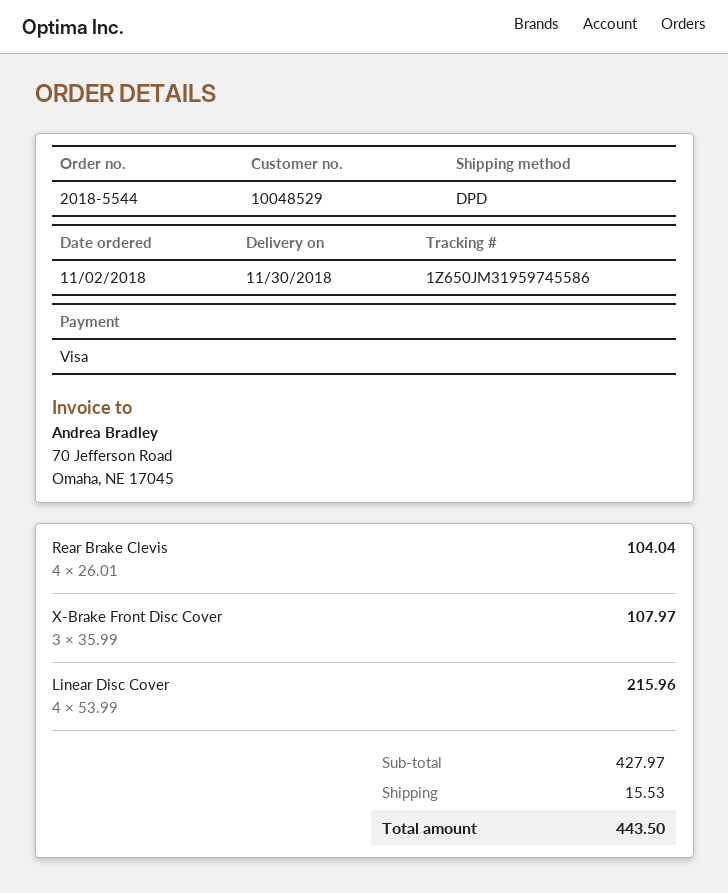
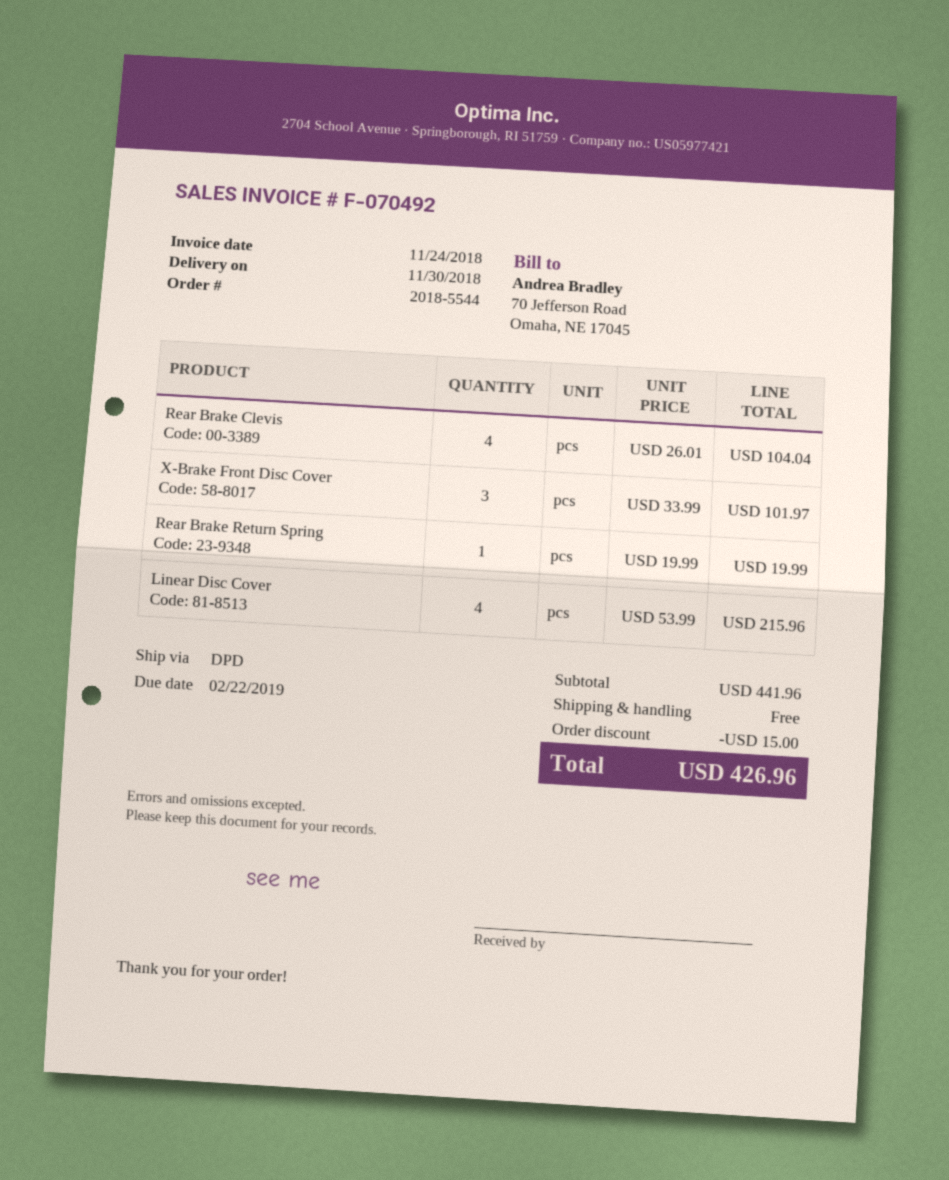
X-Brake Front Disc Cover: 3 x 35.99 = 107.97 -> 3 x 33.99 = 101.97
Rear Brake Return Spring: none -> 1 x 19.99 = 19.99
subtotal: 427.97 -> 441.96
discount: none -> 15.00
shipping: 15.53 -> 0.00
total: 443.50 -> 426.96

